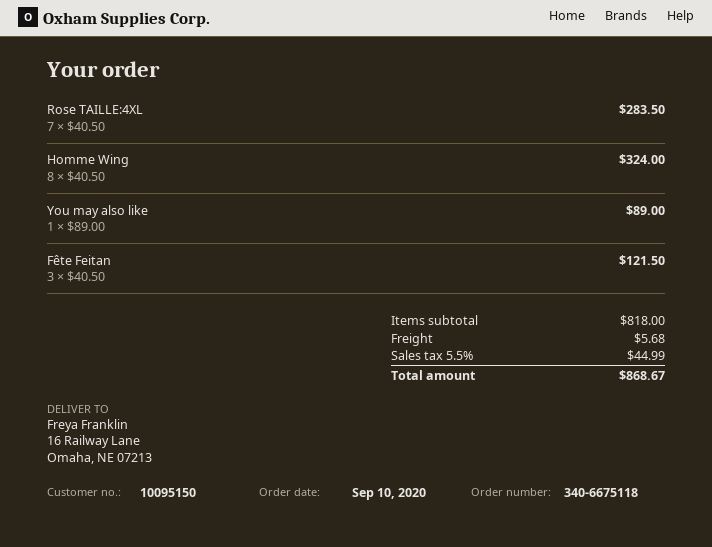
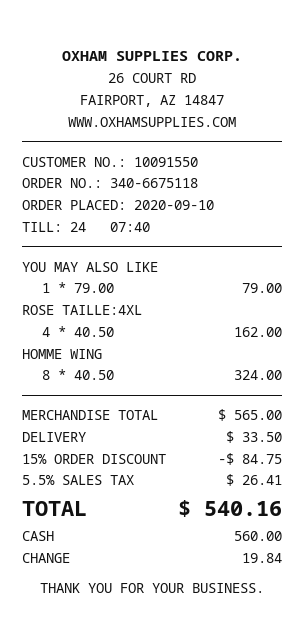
customer number: 10095150 -> 10091550
Rose TAILLE:4XL: 7 x 40.50 = 283.50 -> 4 x 40.50 = 162.00
You may also like: 1 x 89.00 = 89.00 -> 1 x 79.00 = 79.00
Fête Feitan: 3 x 40.50 = 121.50 -> none
subtotal: 818.00 -> 565.00
discount: none -> 15% = 84.75
shipping: 5.68 -> 33.50
tax: 5.5% = 44.99 -> 5.5% = 26.41
total: 868.67 -> 540.16

